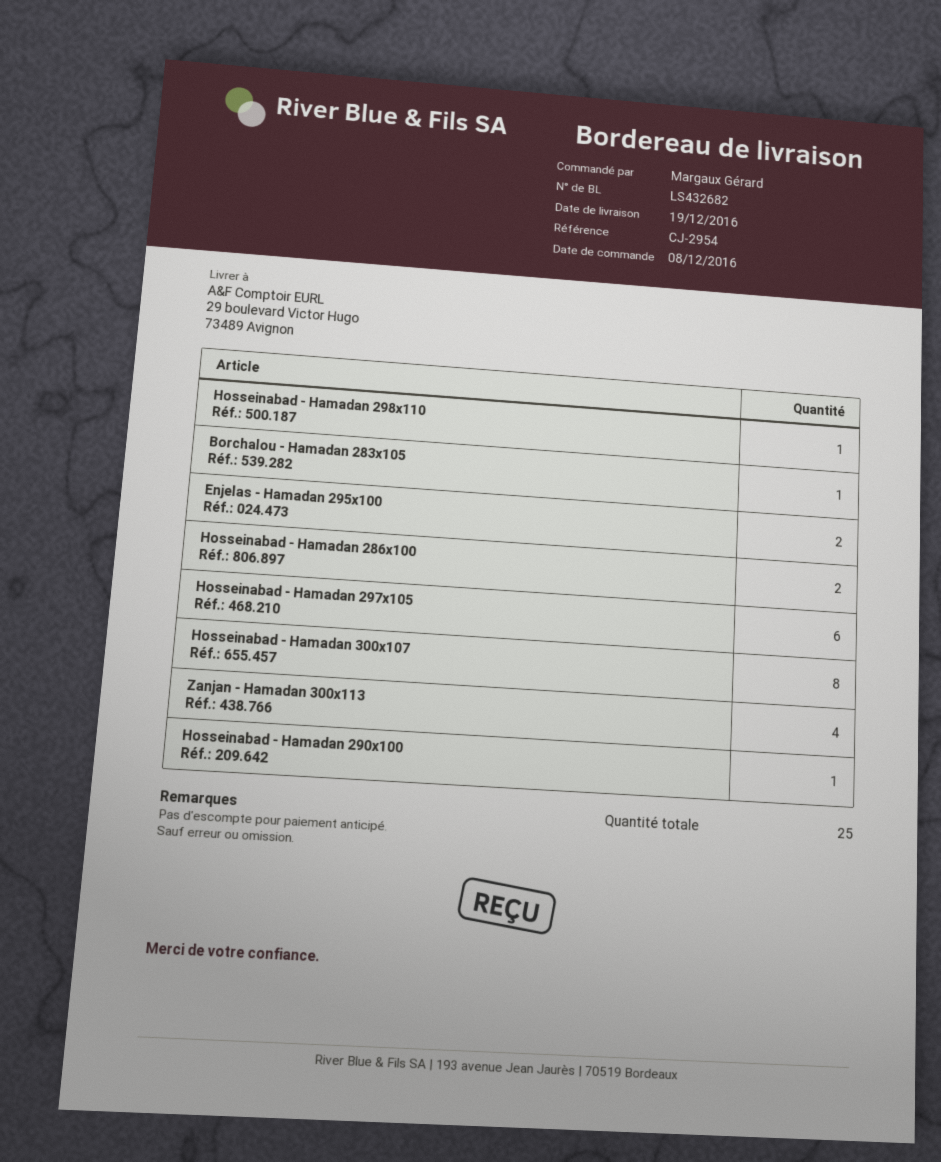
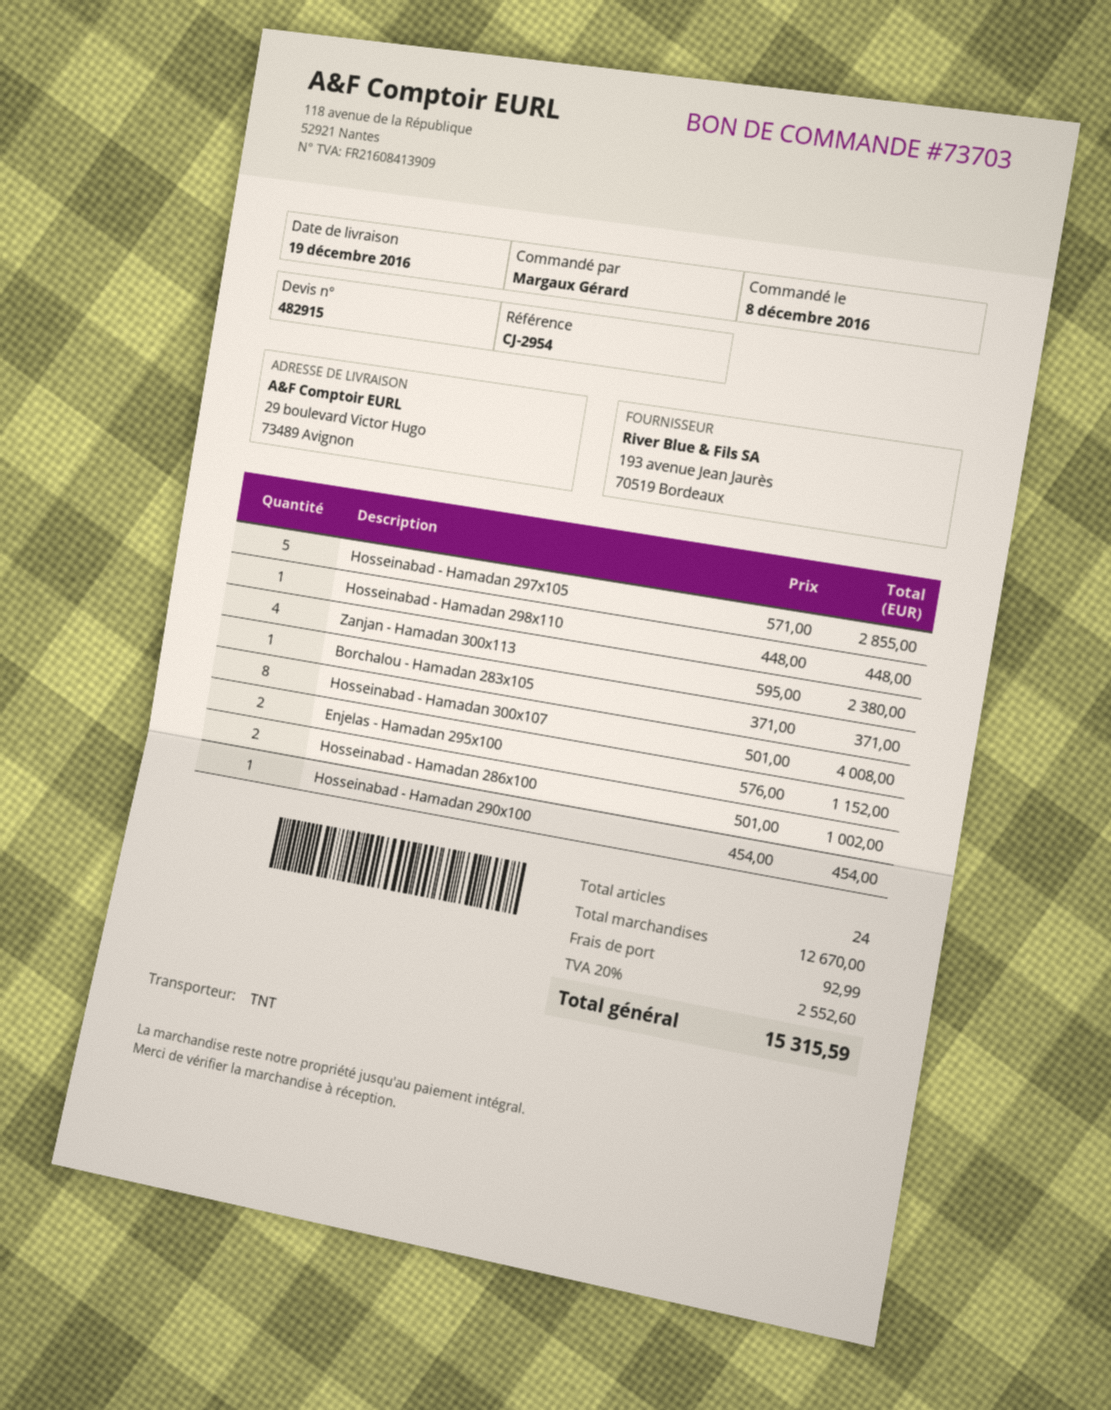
Hosseinabad - Hamadan 297x105: 6 -> 5
total quantity: 25 -> 24

